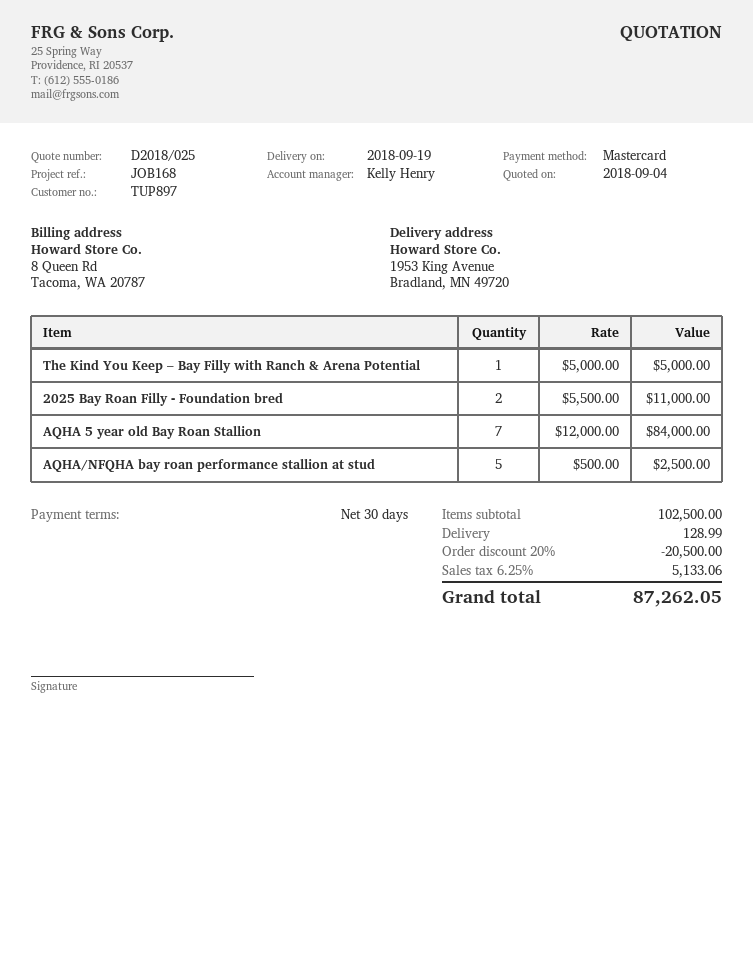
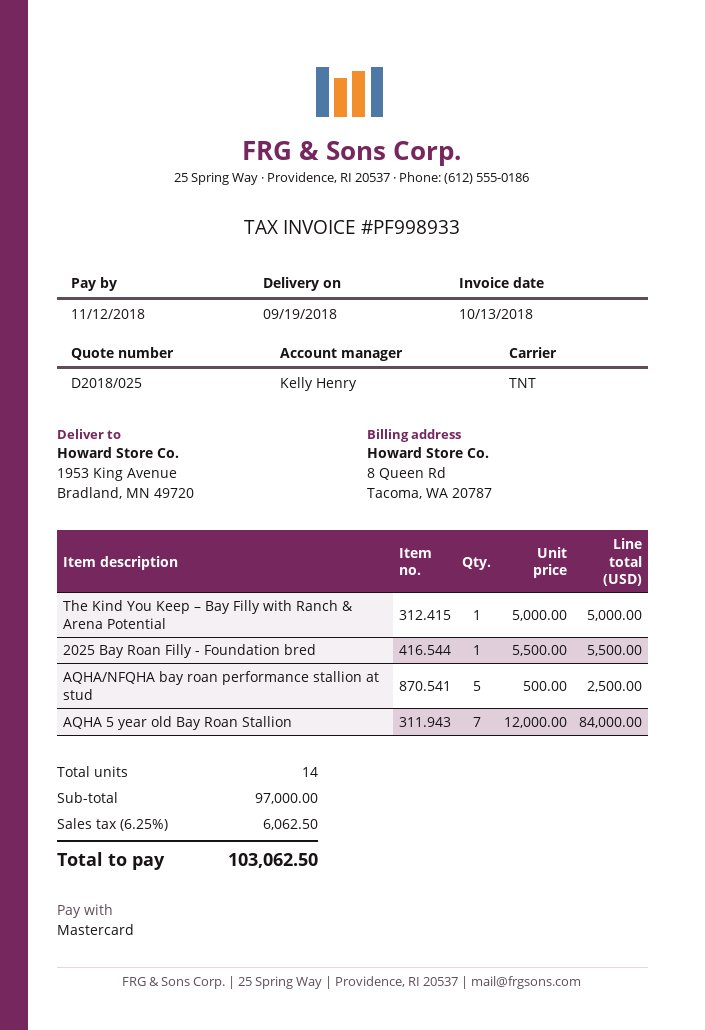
2025 Bay Roan Filly - Foundation bred: 2 x 5500.00 = 11000.00 -> 1 x 5500.00 = 5500.00
subtotal: 102500.00 -> 97000.00
discount: 20% = 20500.00 -> none
shipping: 128.99 -> none
tax: 6.25% = 5133.06 -> 6.25% = 6062.50
total: 87262.05 -> 103062.50

